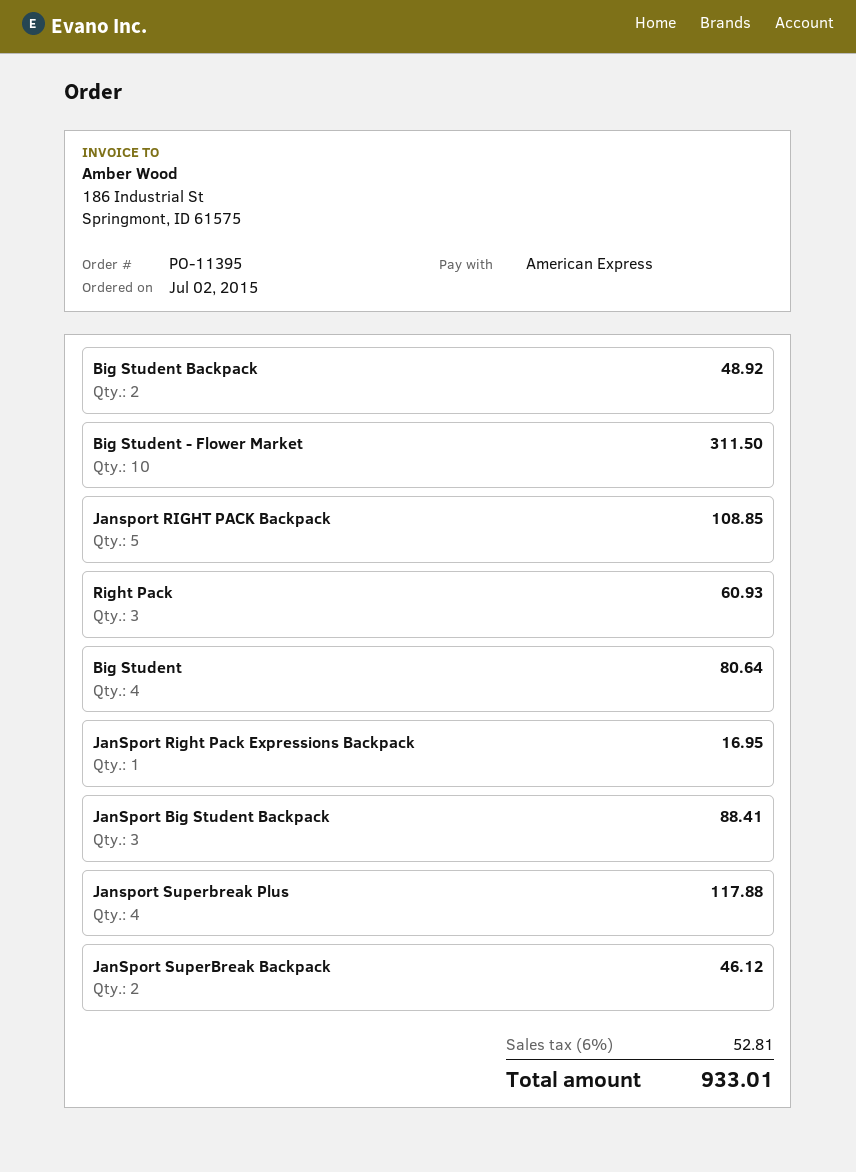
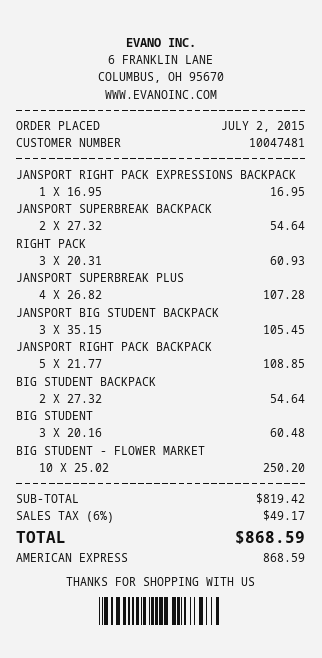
Big Student Backpack: 2 for 48.92 -> 2 for 54.64
Big Student - Flower Market: 10 for 311.50 -> 10 for 250.20
Big Student: 4 for 80.64 -> 3 for 60.48
JanSport Big Student Backpack: 3 for 88.41 -> 3 for 105.45
Jansport Superbreak Plus: 4 for 117.88 -> 4 for 107.28
JanSport SuperBreak Backpack: 2 for 46.12 -> 2 for 54.64
tax: 6% = 52.81 -> 6% = 49.17
total: 933.01 -> 868.59

